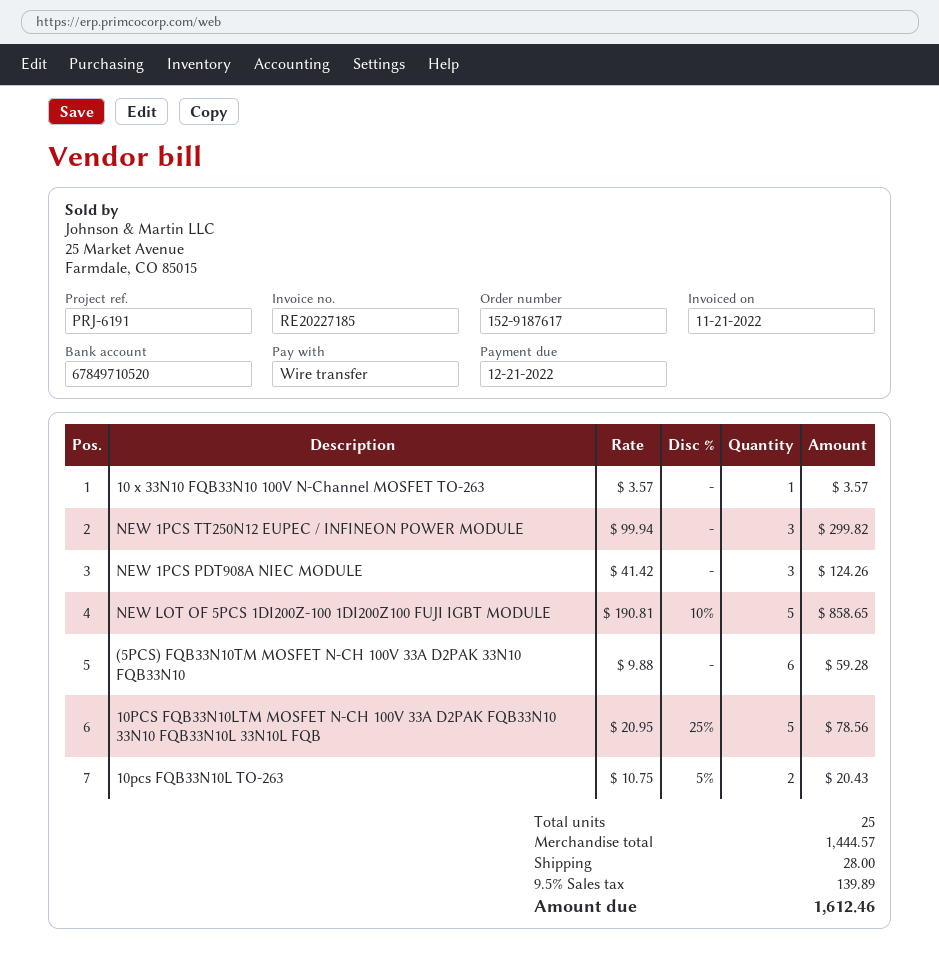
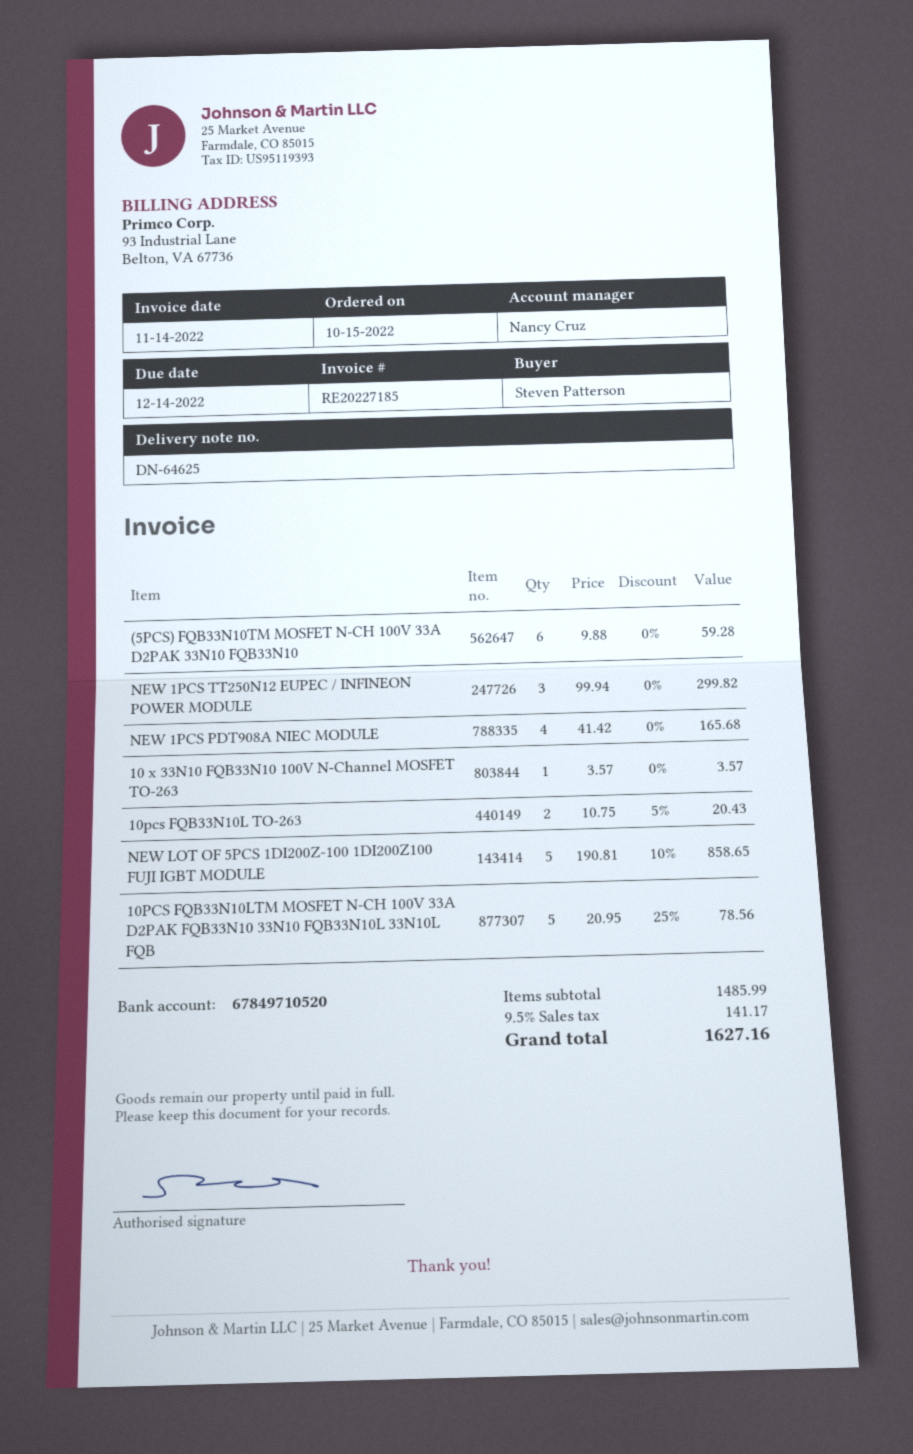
invoice date: 2022-11-21 -> 2022-11-14
due date: 2022-12-21 -> 2022-12-14
NEW 1PCS PDT908A NIEC MODULE: 3 x 41.42 = 124.26 -> 4 x 41.42 = 165.68
subtotal: 1444.57 -> 1485.99
shipping: 28.00 -> none
tax: 9.5% = 139.89 -> 9.5% = 141.17
total: 1612.46 -> 1627.16

